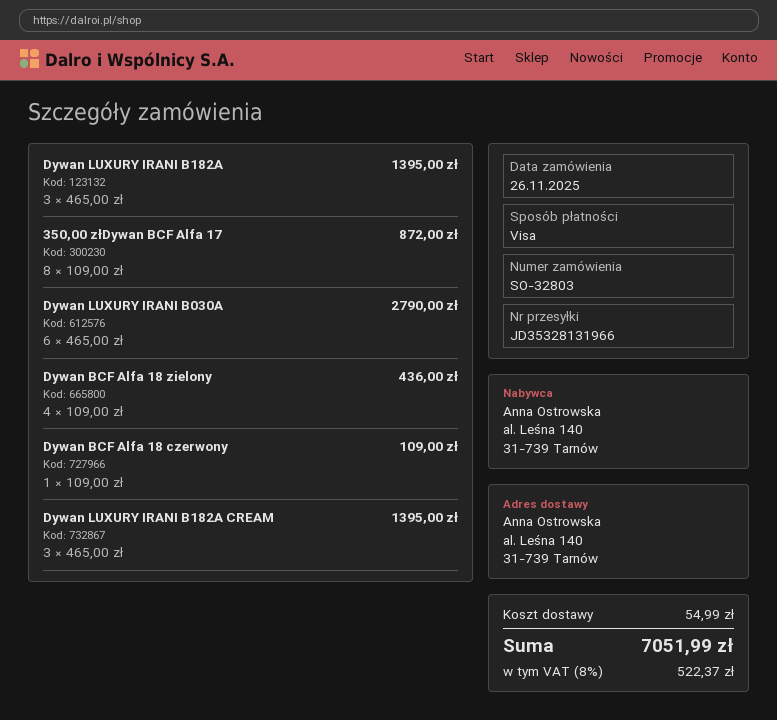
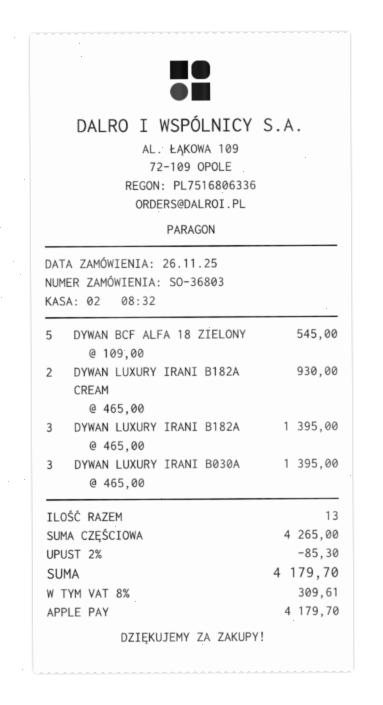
order number: SO-32803 -> SO-36803
payment method: Visa -> Apple Pay
350,00 złDywan BCF Alfa 17: 8 x 109.00 = 872.00 -> none
Dywan LUXURY IRANI B030A: 6 x 465.00 = 2790.00 -> 3 x 465.00 = 1395.00
Dywan BCF Alfa 18 zielony: 4 x 109.00 = 436.00 -> 5 x 109.00 = 545.00
Dywan BCF Alfa 18 czerwony: 1 x 109.00 = 109.00 -> none
Dywan LUXURY IRANI B182A CREAM: 3 x 465.00 = 1395.00 -> 2 x 465.00 = 930.00
discount: none -> 2% = 85.30
shipping: 54.99 -> none
tax: 8% = 522.37 -> 8% = 309.61
total: 7051.99 -> 4179.70

